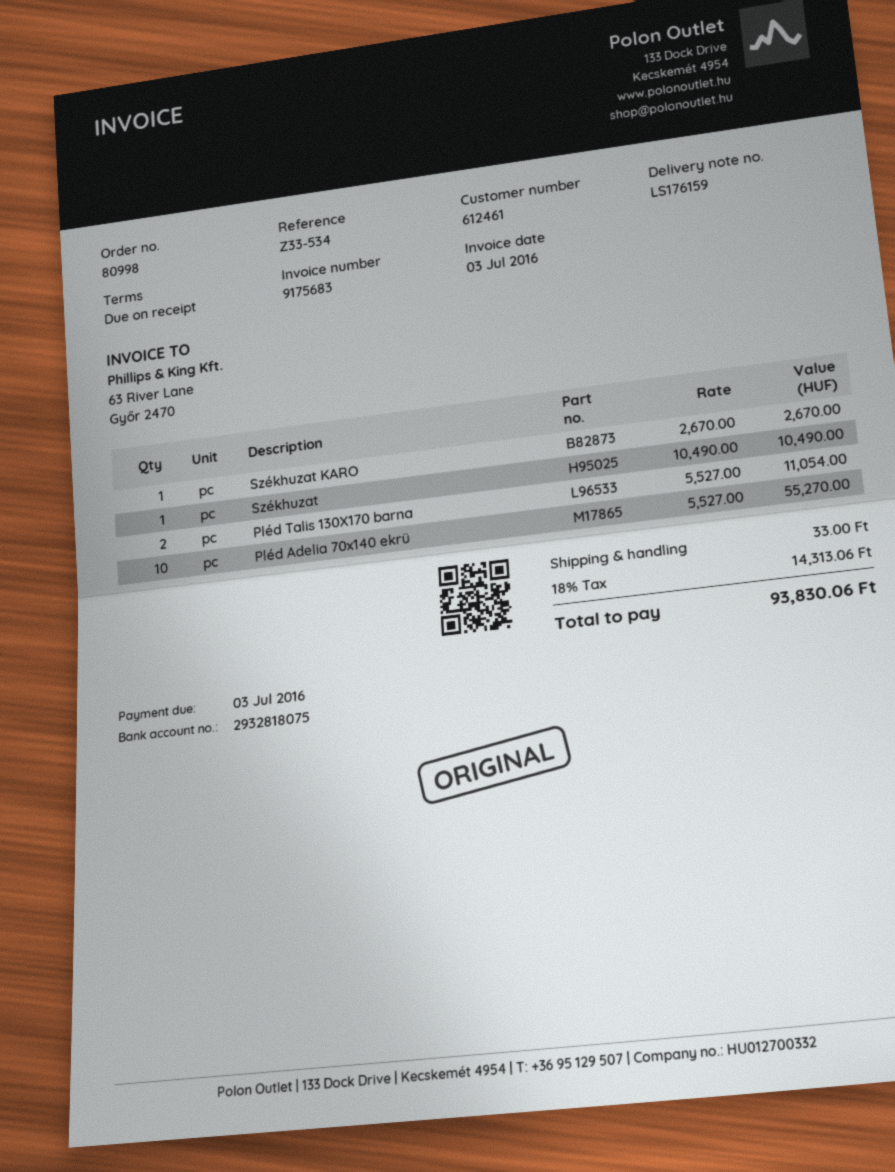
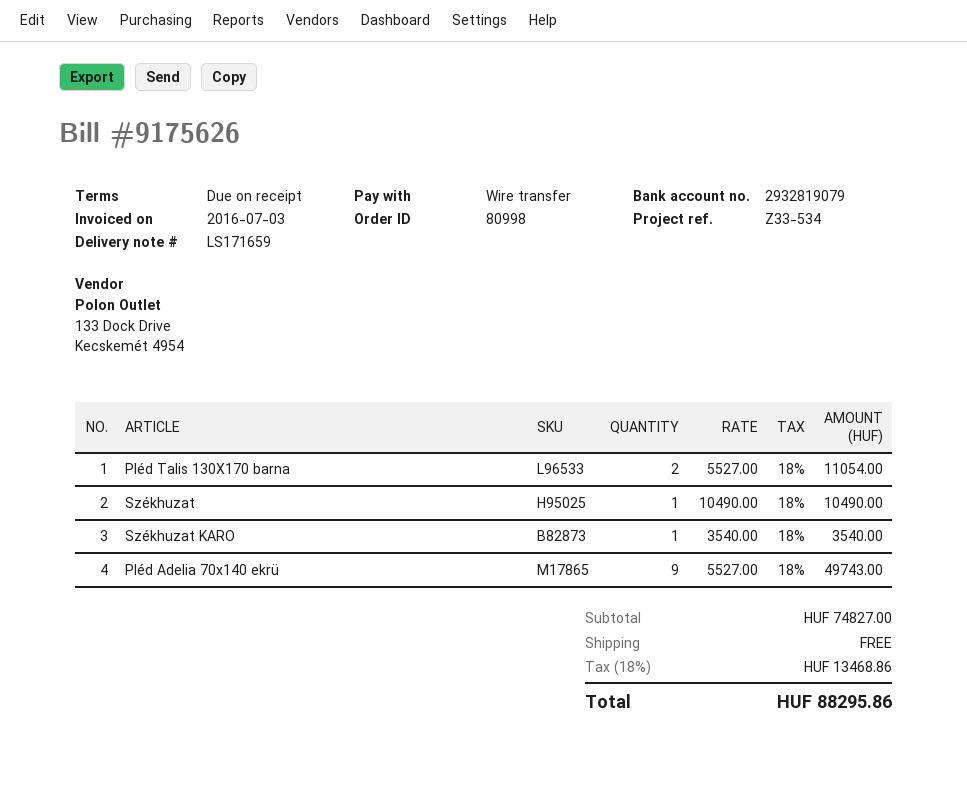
delivery note number: LS176159 -> LS171659
invoice number: 9175683 -> 9175626
bank account: 2932818075 -> 2932819079
Székhuzat KARO: 1 x 2670.00 = 2670.00 -> 1 x 3540.00 = 3540.00
Pléd Adelia 70x140 ekrü: 10 x 5527.00 = 55270.00 -> 9 x 5527.00 = 49743.00
shipping: 33.00 -> 0.00
tax: 18% = 14313.06 -> 18% = 13468.86
total: 93830.06 -> 88295.86

